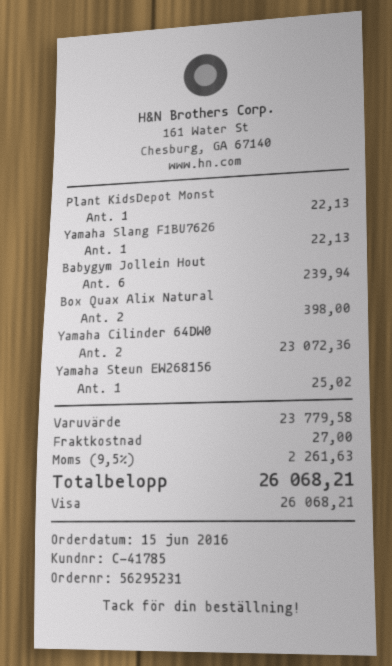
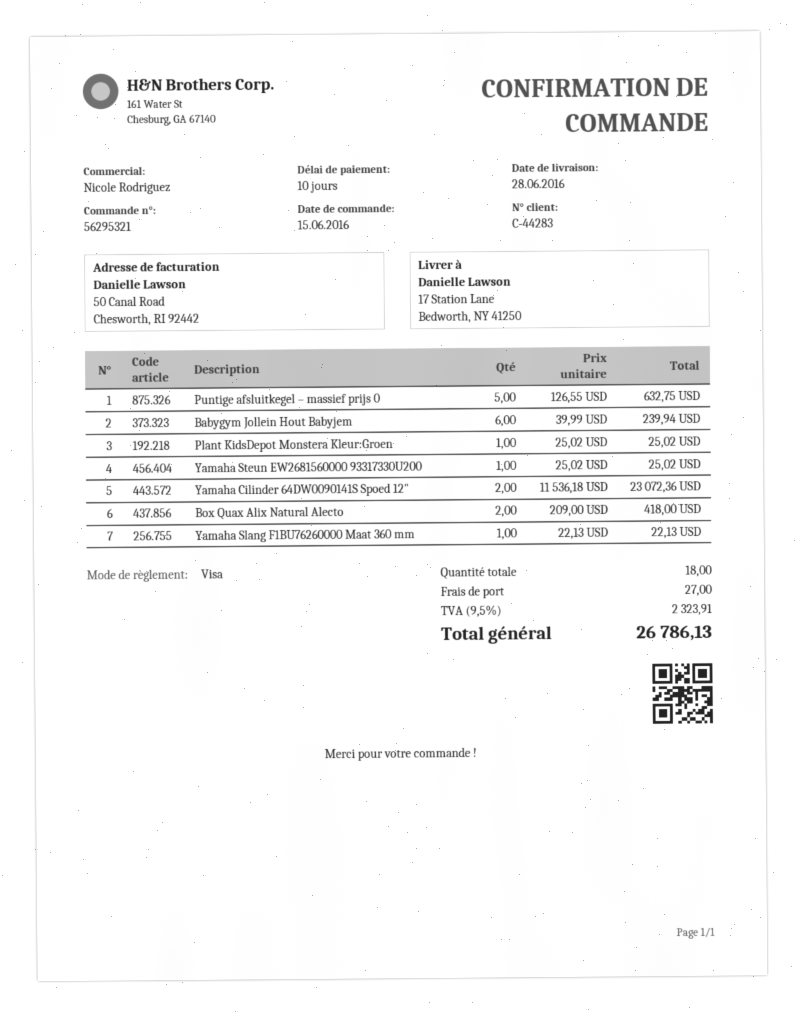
order number: 56295231 -> 56295321
customer number: C-41785 -> C-44283
Plant KidsDepot Monst: 1 for 22.13 -> 1 for 25.02
Box Quax Alix Natural: 2 for 398.00 -> 2 for 418.00
Puntige afsluitkegel – massief prijs 0: none -> 5 for 632.75
tax: 9.5% = 2261.63 -> 9.5% = 2323.91
total: 26068.21 -> 26786.13

